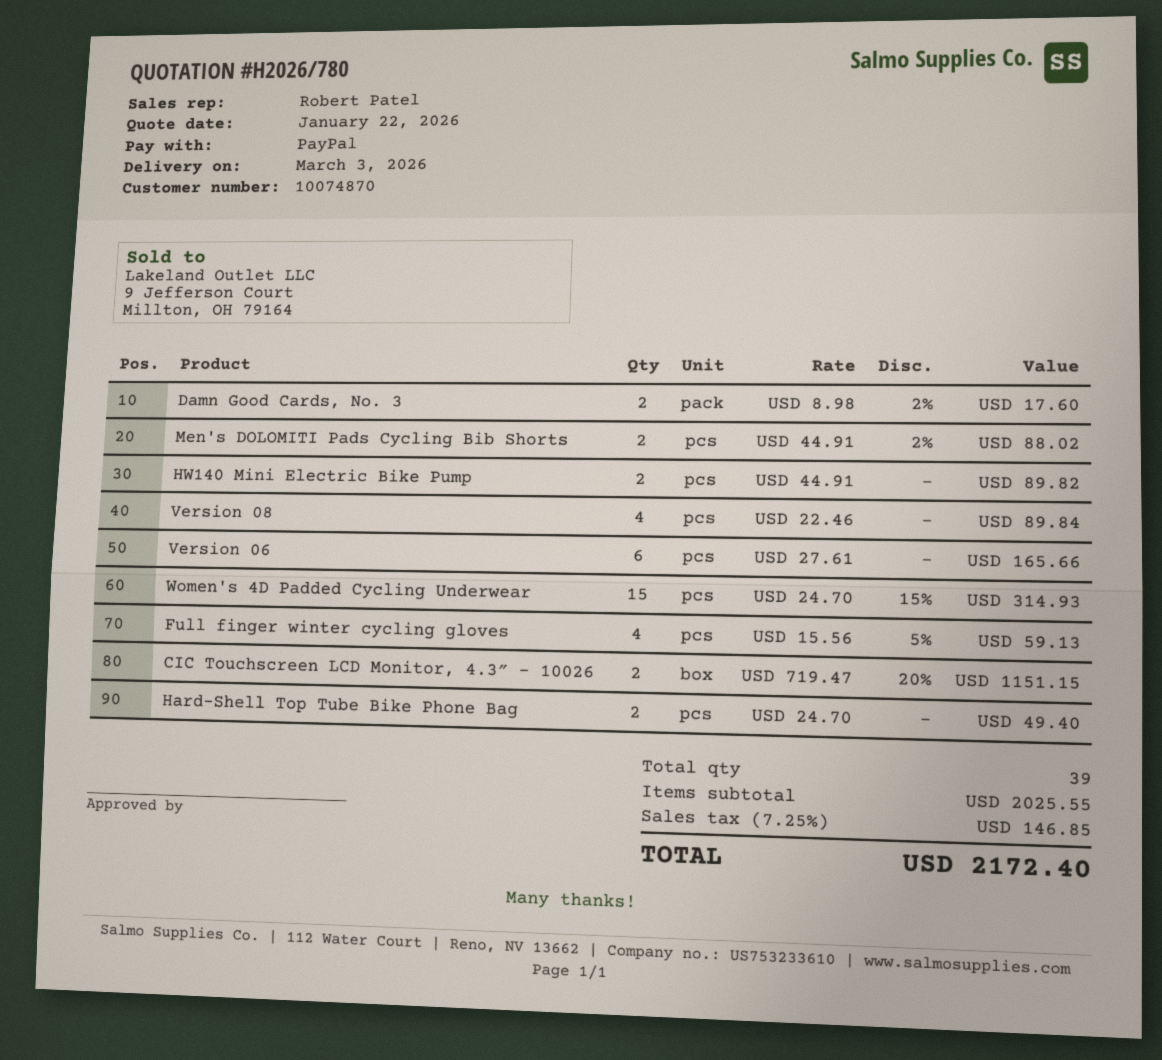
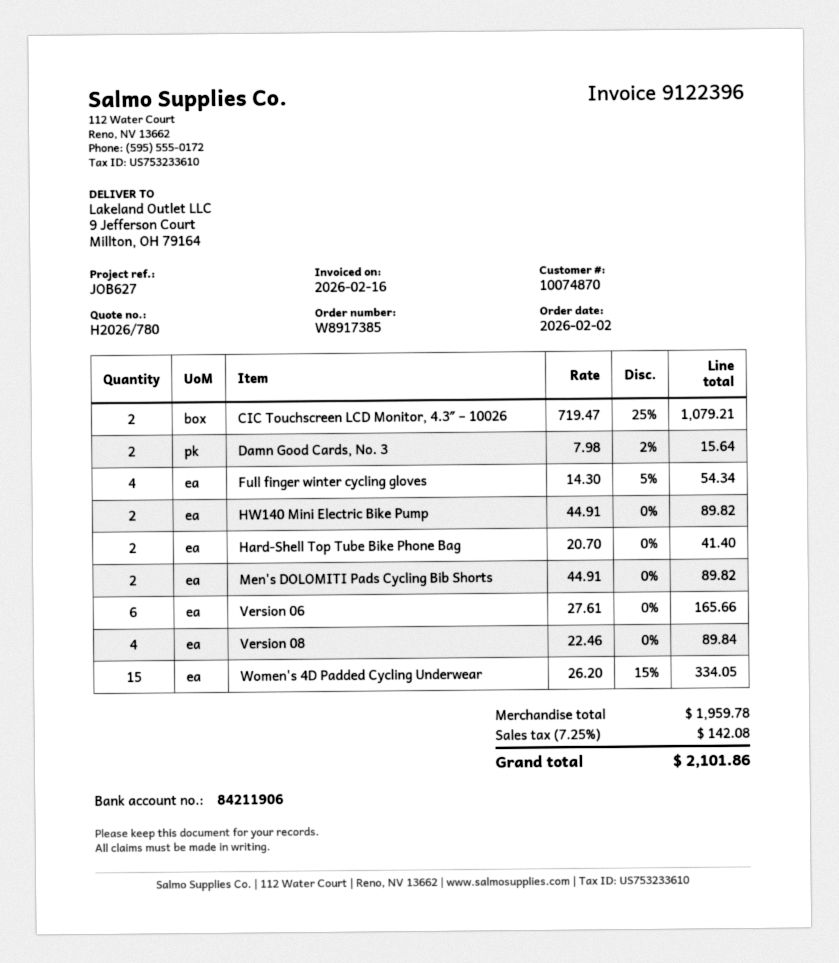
Damn Good Cards, No. 3: 2 x 8.98 - 2% = 17.60 -> 2 x 7.98 - 2% = 15.64
Men's DOLOMITI Pads Cycling Bib Shorts: 2 x 44.91 - 2% = 88.02 -> 2 x 44.91 = 89.82
Women's 4D Padded Cycling Underwear: 15 x 24.70 - 15% = 314.93 -> 15 x 26.20 - 15% = 334.05
Full finger winter cycling gloves: 4 x 15.56 - 5% = 59.13 -> 4 x 14.30 - 5% = 54.34
CIC Touchscreen LCD Monitor, 4.3″ – 10026: 2 x 719.47 - 20% = 1151.15 -> 2 x 719.47 - 25% = 1079.21
Hard-Shell Top Tube Bike Phone Bag: 2 x 24.70 = 49.40 -> 2 x 20.70 = 41.40
subtotal: 2025.55 -> 1959.78
tax: 7.25% = 146.85 -> 7.25% = 142.08
total: 2172.40 -> 2101.86

